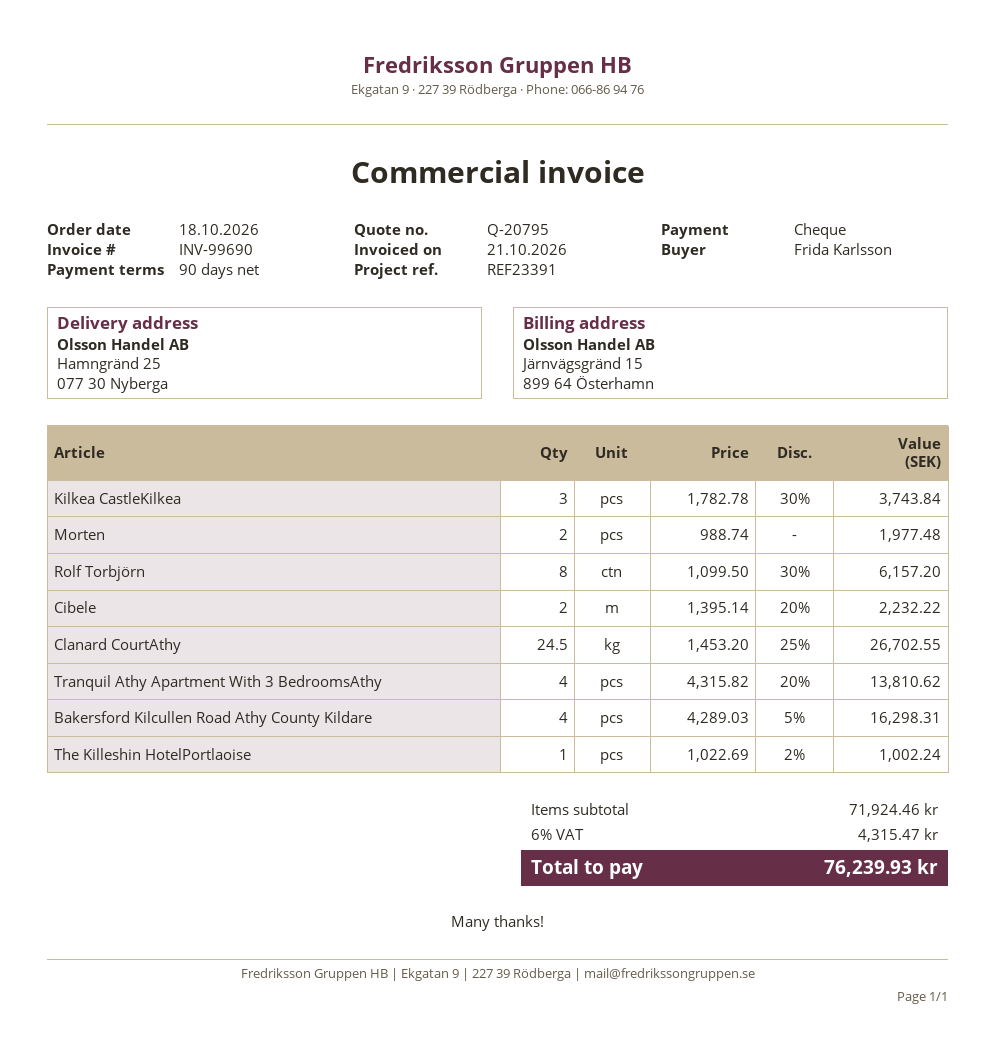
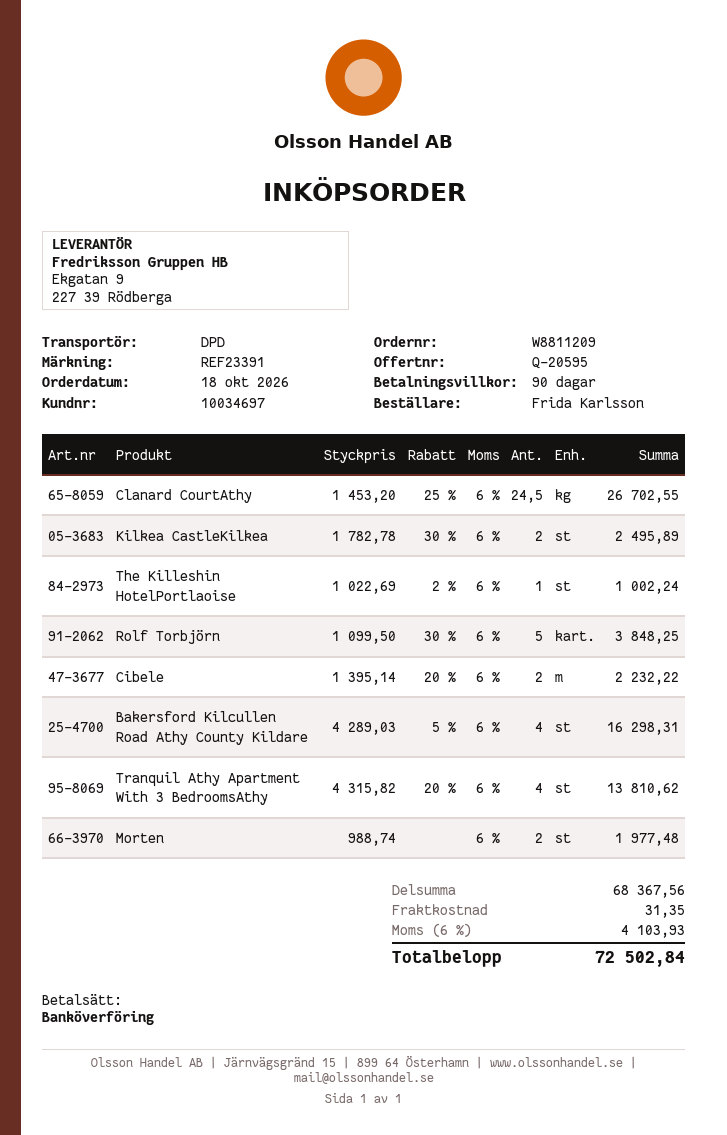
quote number: Q-20795 -> Q-20595
payment method: cheque -> bank transfer
Kilkea CastleKilkea: 3 x 1782.78 - 30% = 3743.84 -> 2 x 1782.78 - 30% = 2495.89
Rolf Torbjörn: 8 x 1099.50 - 30% = 6157.20 -> 5 x 1099.50 - 30% = 3848.25
subtotal: 71924.46 -> 68367.56
shipping: none -> 31.35
tax: 6% = 4315.47 -> 6% = 4103.93
total: 76239.93 -> 72502.84

